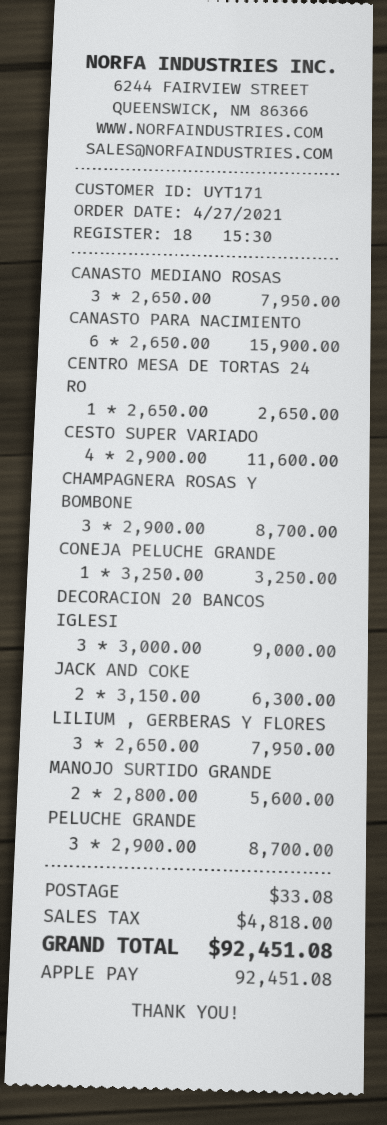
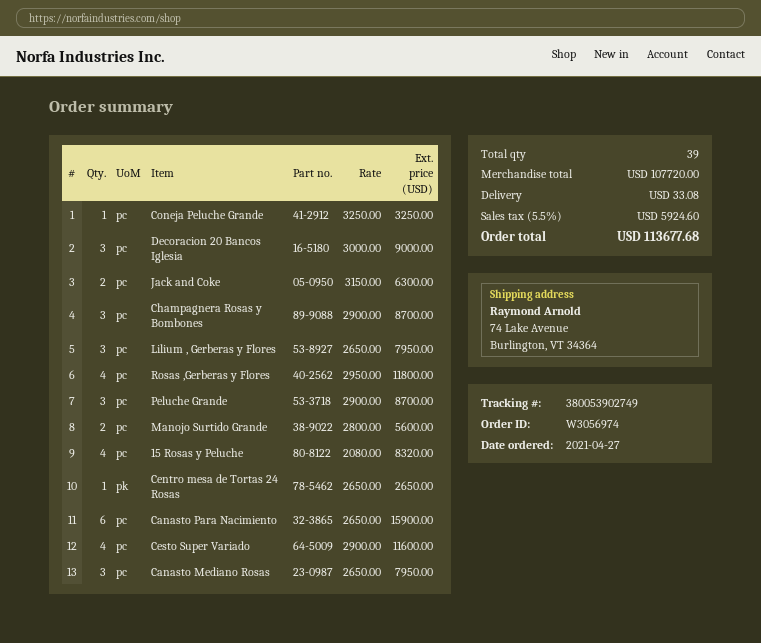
Rosas ,Gerberas y Flores: none -> 4 x 2950.00 = 11800.00
15 Rosas y Peluche: none -> 4 x 2080.00 = 8320.00
tax: 4818.00 -> 5924.60
total: 92451.08 -> 113677.68

